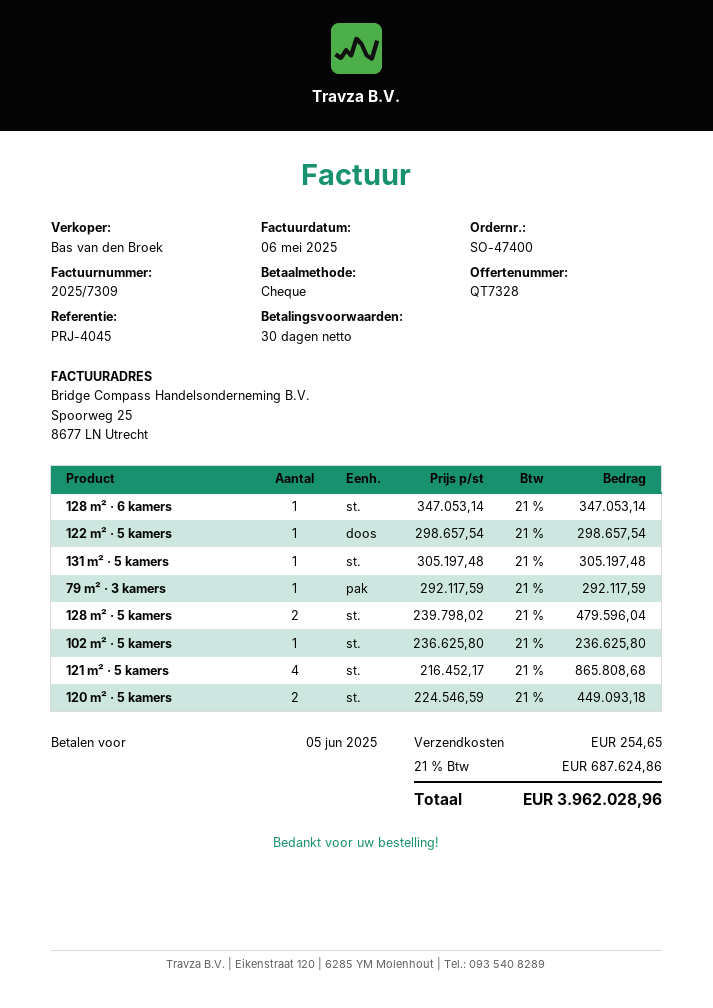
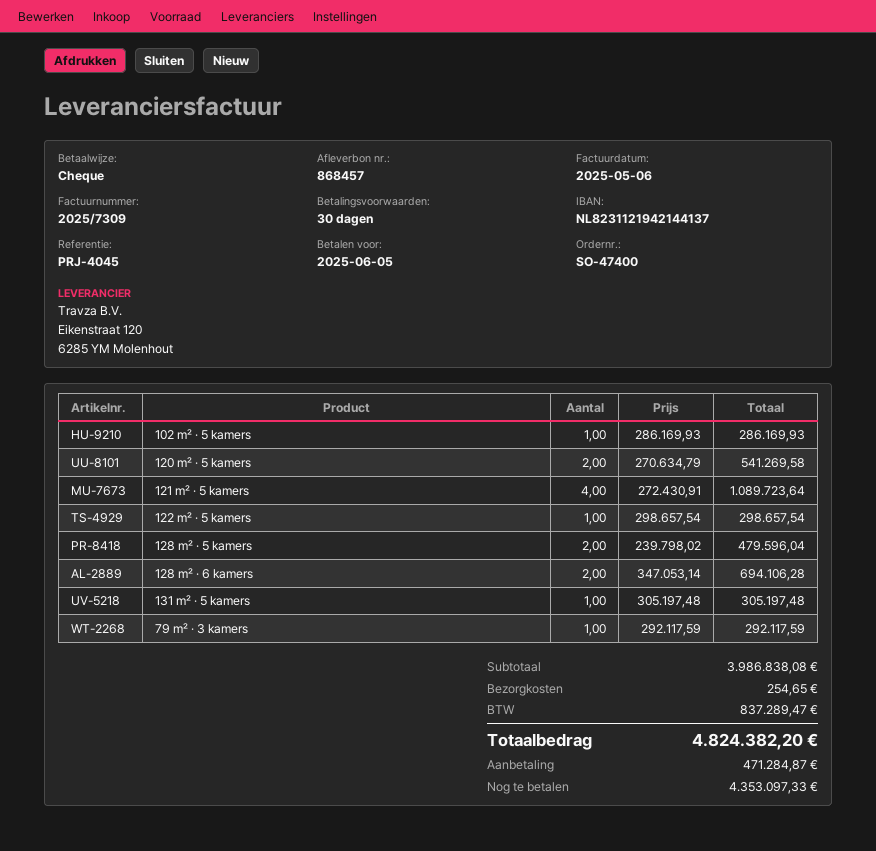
128 m² · 6 kamers: 1 x 347053.14 = 347053.14 -> 2 x 347053.14 = 694106.28
102 m² · 5 kamers: 1 x 236625.80 = 236625.80 -> 1 x 286169.93 = 286169.93
121 m² · 5 kamers: 4 x 216452.17 = 865808.68 -> 4 x 272430.91 = 1089723.64
120 m² · 5 kamers: 2 x 224546.59 = 449093.18 -> 2 x 270634.79 = 541269.58
tax: 687624.86 -> 837289.47
total: 3962028.96 -> 4824382.20

